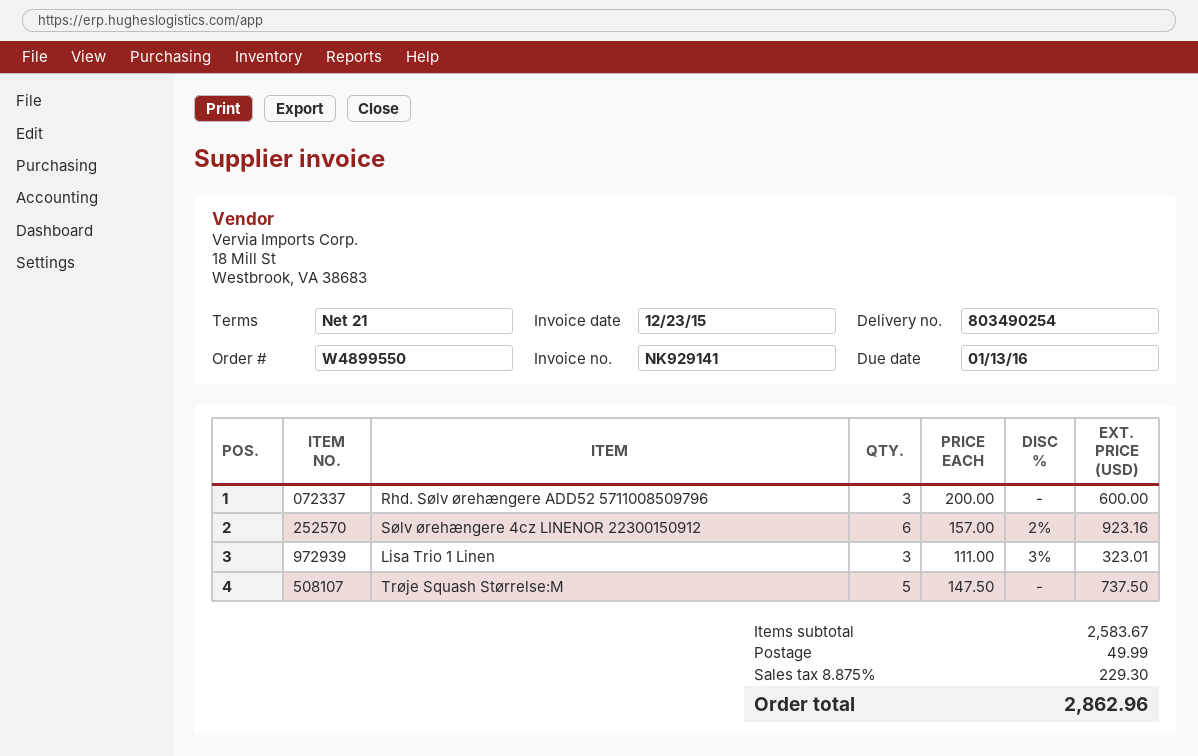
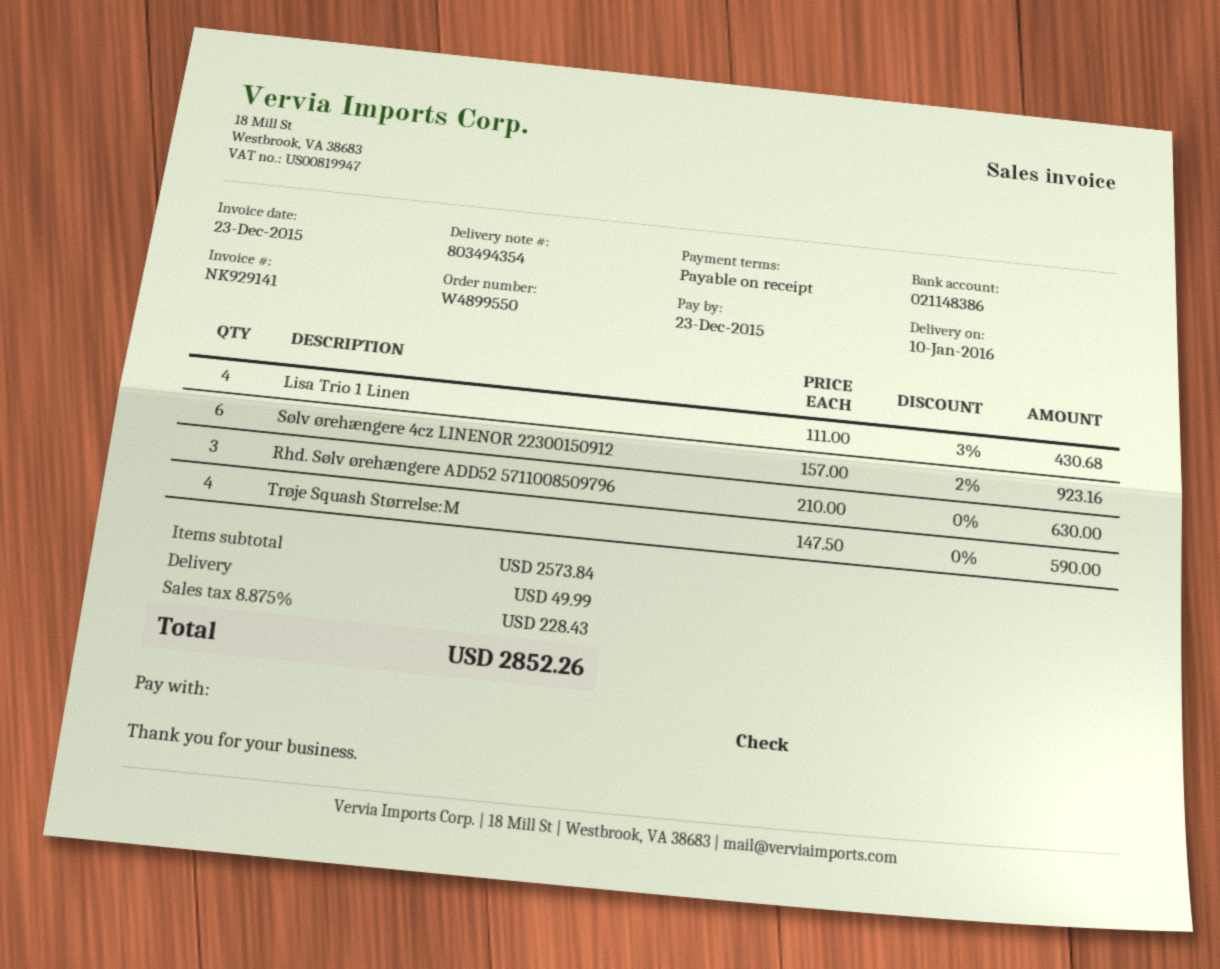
delivery note number: 803490254 -> 803494354
payment terms: 21 days -> on receipt
due date: 2016-01-13 -> 2015-12-23
Rhd. Sølv ørehængere ADD52 5711008509796: 3 x 200.00 = 600.00 -> 3 x 210.00 = 630.00
Lisa Trio 1 Linen: 3 x 111.00 - 3% = 323.01 -> 4 x 111.00 - 3% = 430.68
Trøje Squash Størrelse:M: 5 x 147.50 = 737.50 -> 4 x 147.50 = 590.00
subtotal: 2583.67 -> 2573.84
tax: 8.875% = 229.30 -> 8.875% = 228.43
total: 2862.96 -> 2852.26

